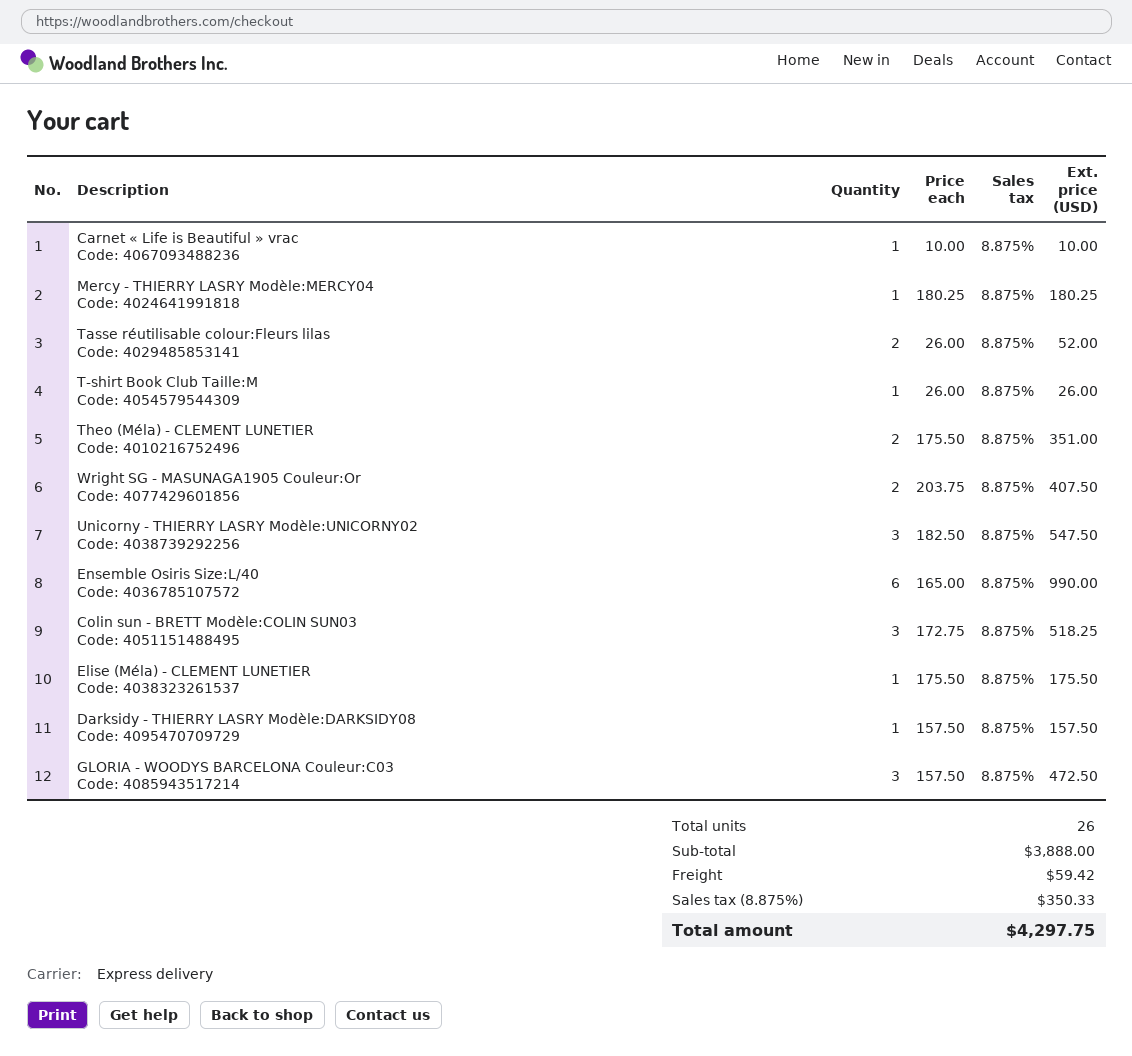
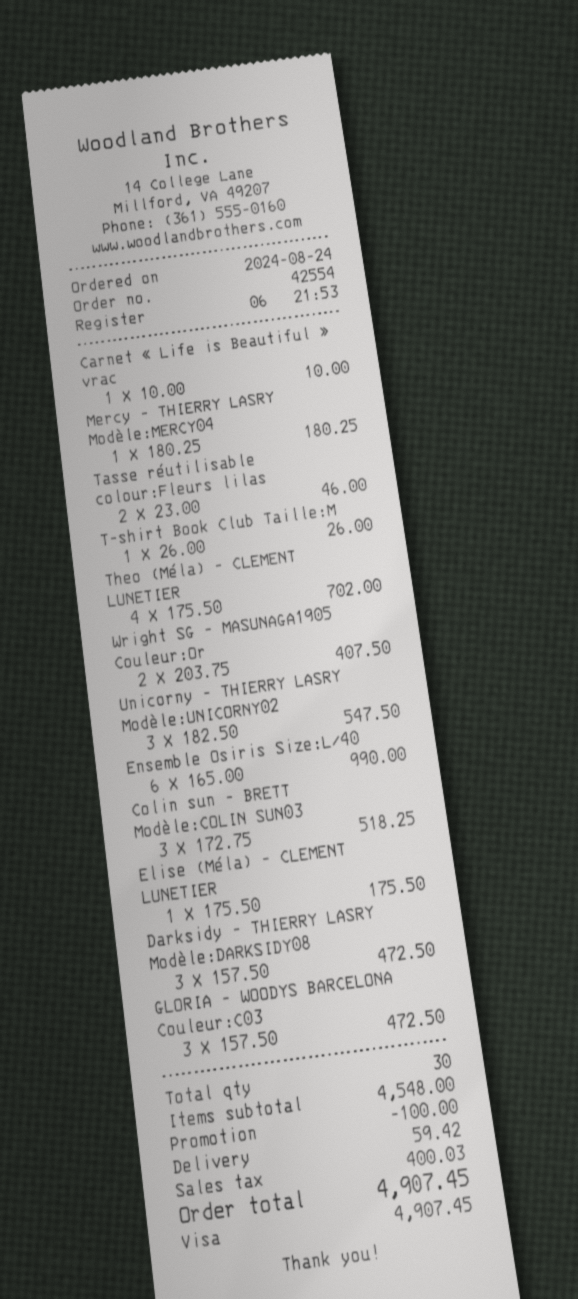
Tasse réutilisable colour:Fleurs lilas: 2 x 26.00 = 52.00 -> 2 x 23.00 = 46.00
Theo (Méla) - CLEMENT LUNETIER: 2 x 175.50 = 351.00 -> 4 x 175.50 = 702.00
Darksidy - THIERRY LASRY Modèle:DARKSIDY08: 1 x 157.50 = 157.50 -> 3 x 157.50 = 472.50
total quantity: 26 -> 30
subtotal: 3888.00 -> 4548.00
discount: none -> 100.00
tax: 350.33 -> 400.03
total: 4297.75 -> 4907.45

